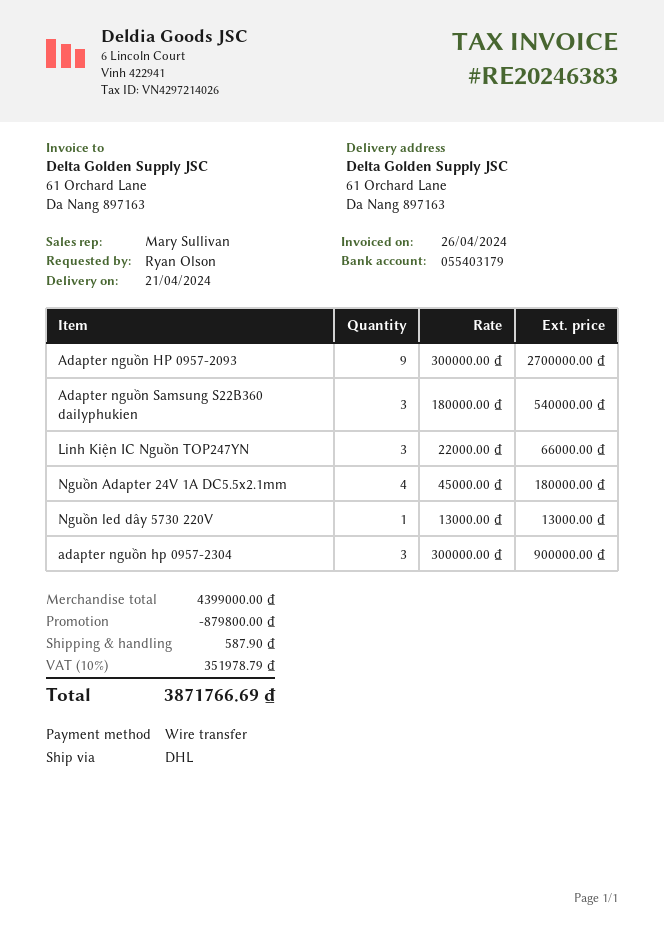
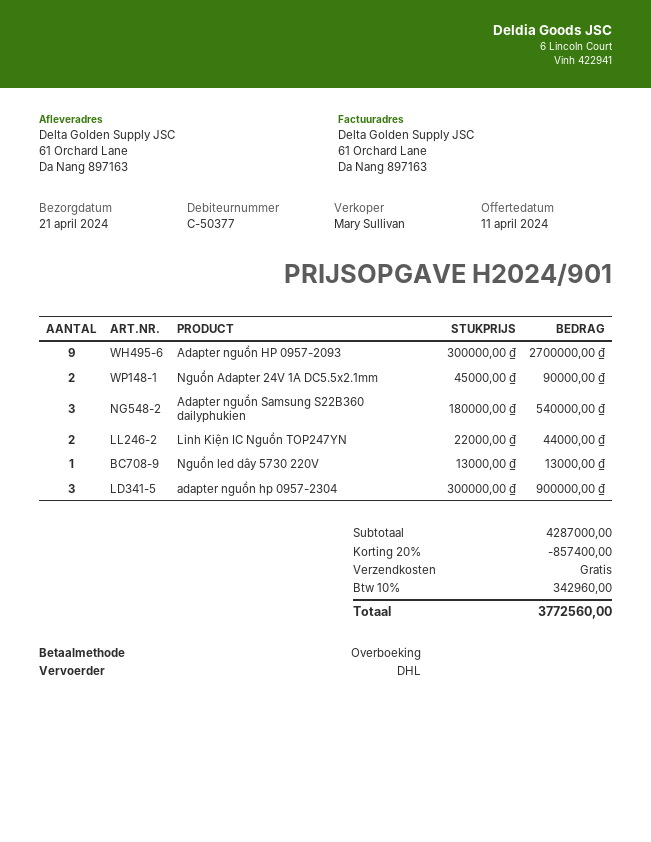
Linh Kiện IC Nguồn TOP247YN: 3 x 22000.00 = 66000.00 -> 2 x 22000.00 = 44000.00
Nguồn Adapter 24V 1A DC5.5x2.1mm: 4 x 45000.00 = 180000.00 -> 2 x 45000.00 = 90000.00
subtotal: 4399000.00 -> 4287000.00
discount: 879800.00 -> 857400.00
shipping: 587.90 -> 0.00
tax: 10% = 351978.79 -> 10% = 342960.00
total: 3871766.69 -> 3772560.00

